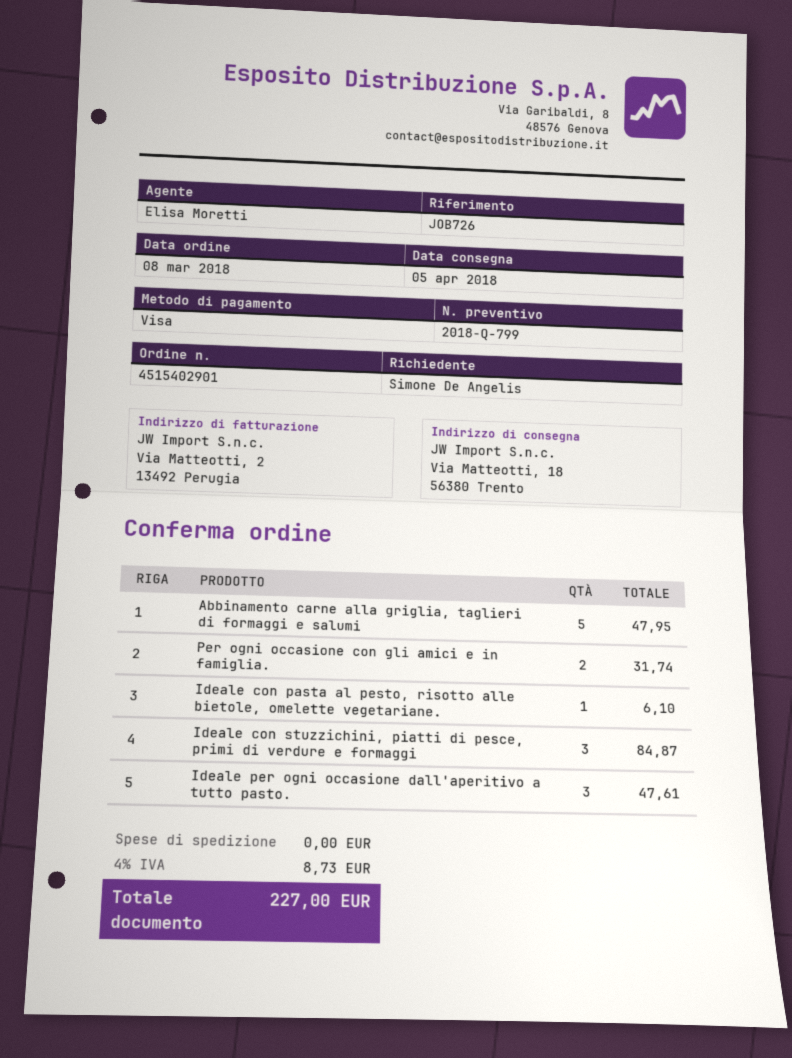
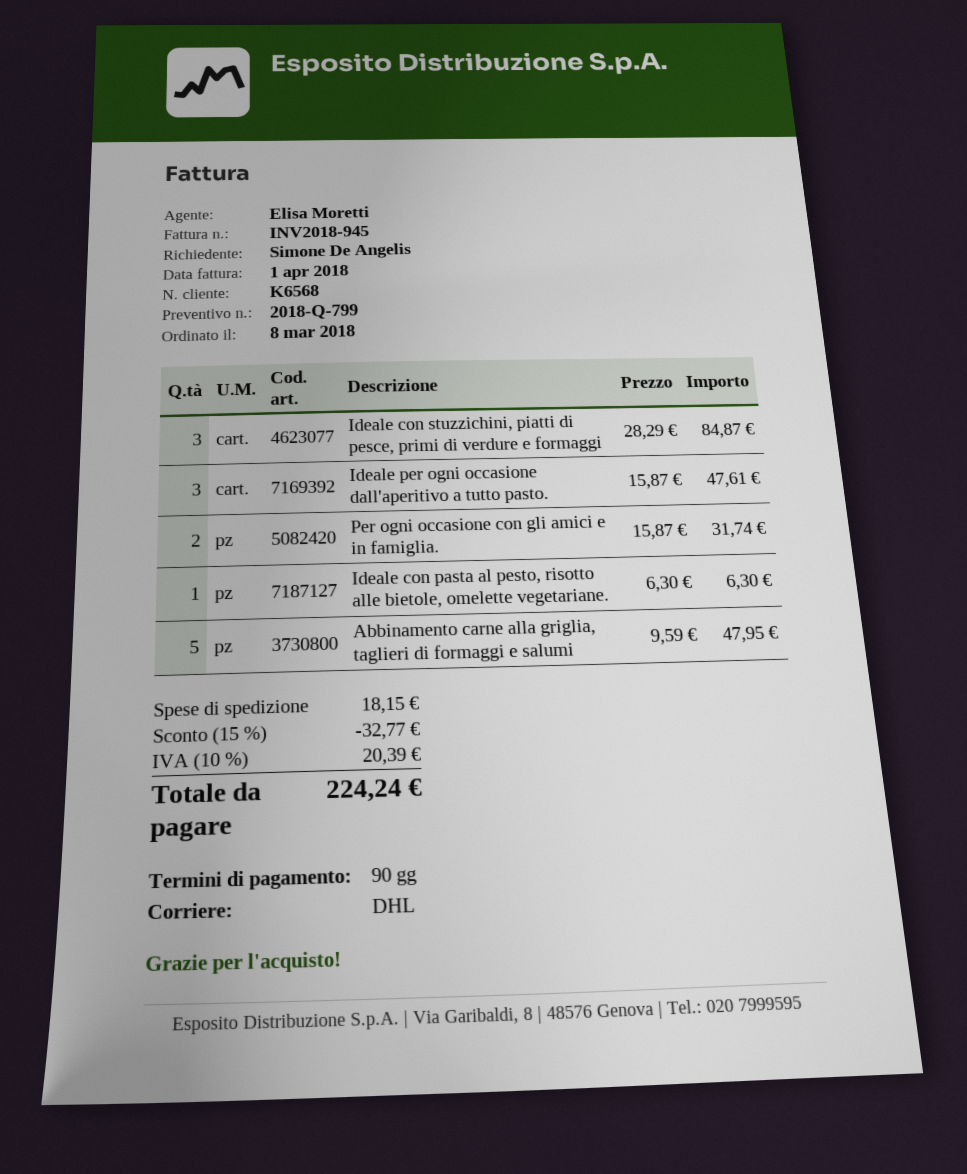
Ideale con pasta al pesto, risotto alle bietole, omelette vegetariane.: 1 for 6.10 -> 1 for 6.30
discount: none -> 15% = 32.77
shipping: 0.00 -> 18.15
tax: 4% = 8.73 -> 10% = 20.39
total: 227.00 -> 224.24

